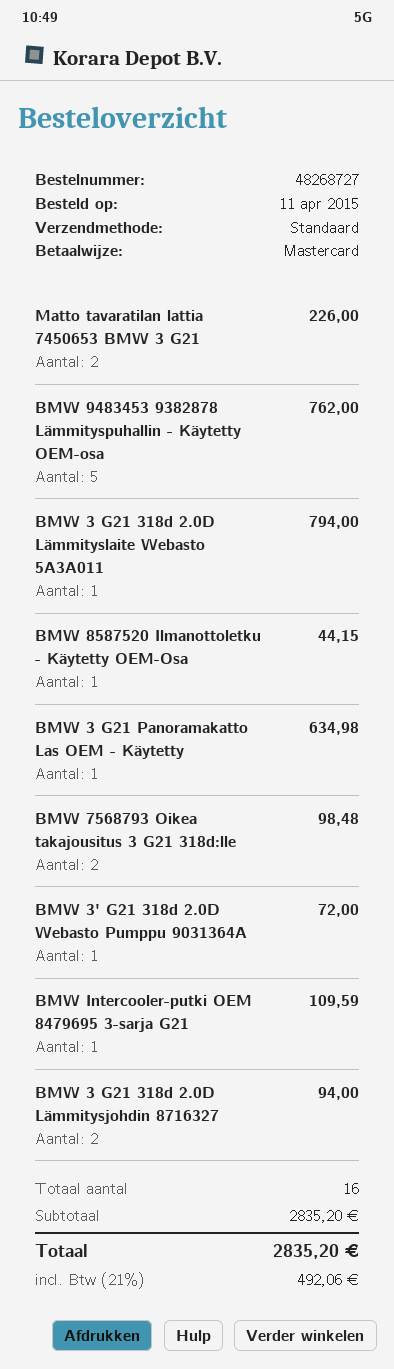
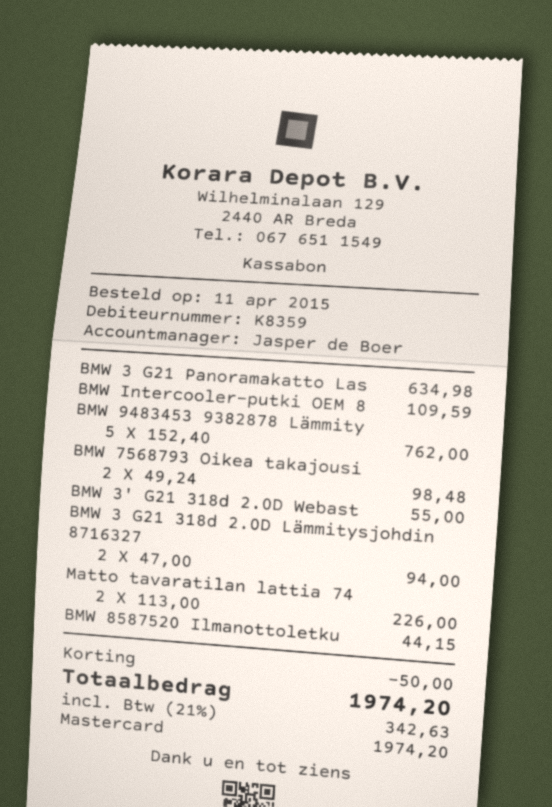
BMW 3 G21 318d 2.0D Lämmityslaite Webasto 5A3A011: 1 for 794.00 -> none
BMW 3' G21 318d 2.0D Webasto Pumppu 9031364A: 1 for 72.00 -> 1 for 55.00
discount: none -> 50.00
tax: 21% = 492.06 -> 21% = 342.63
total: 2835.20 -> 1974.20

